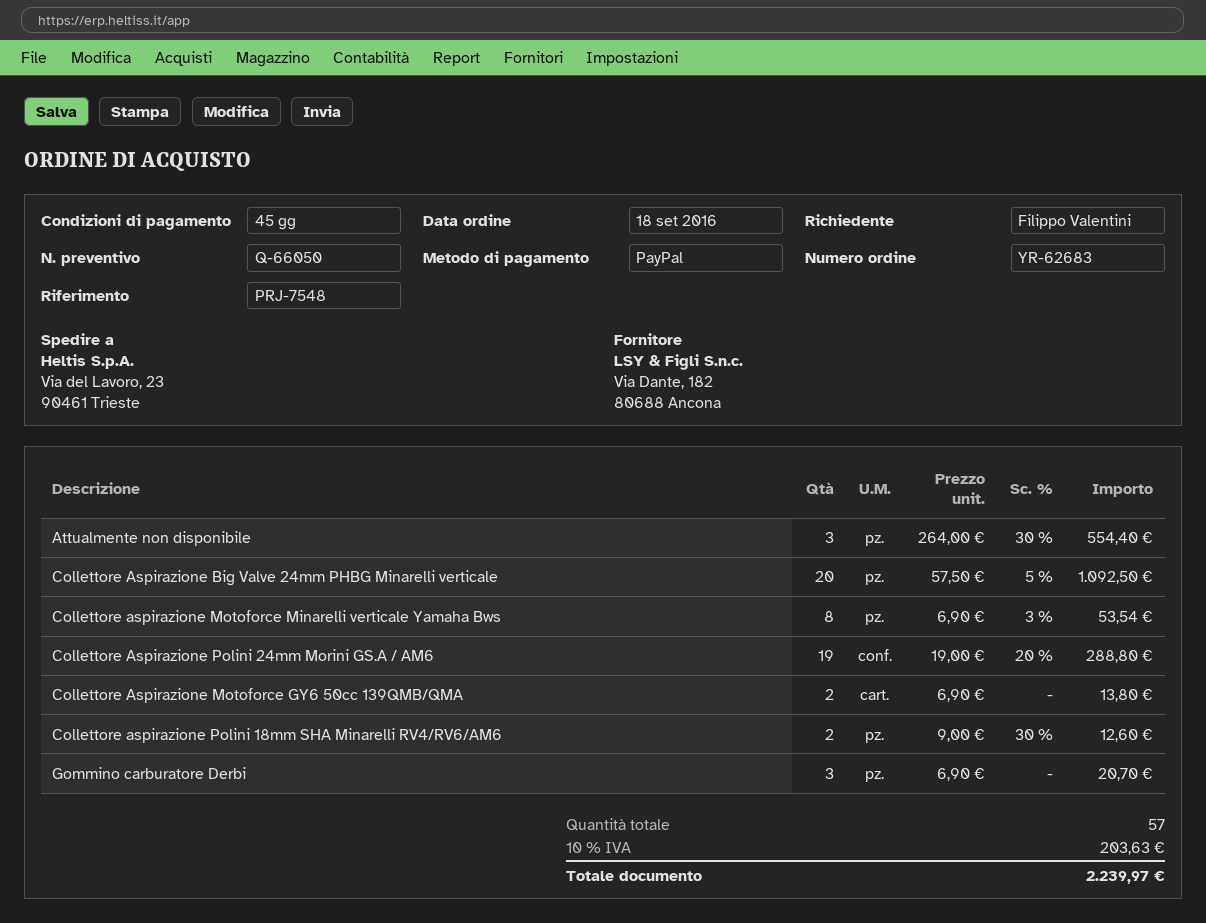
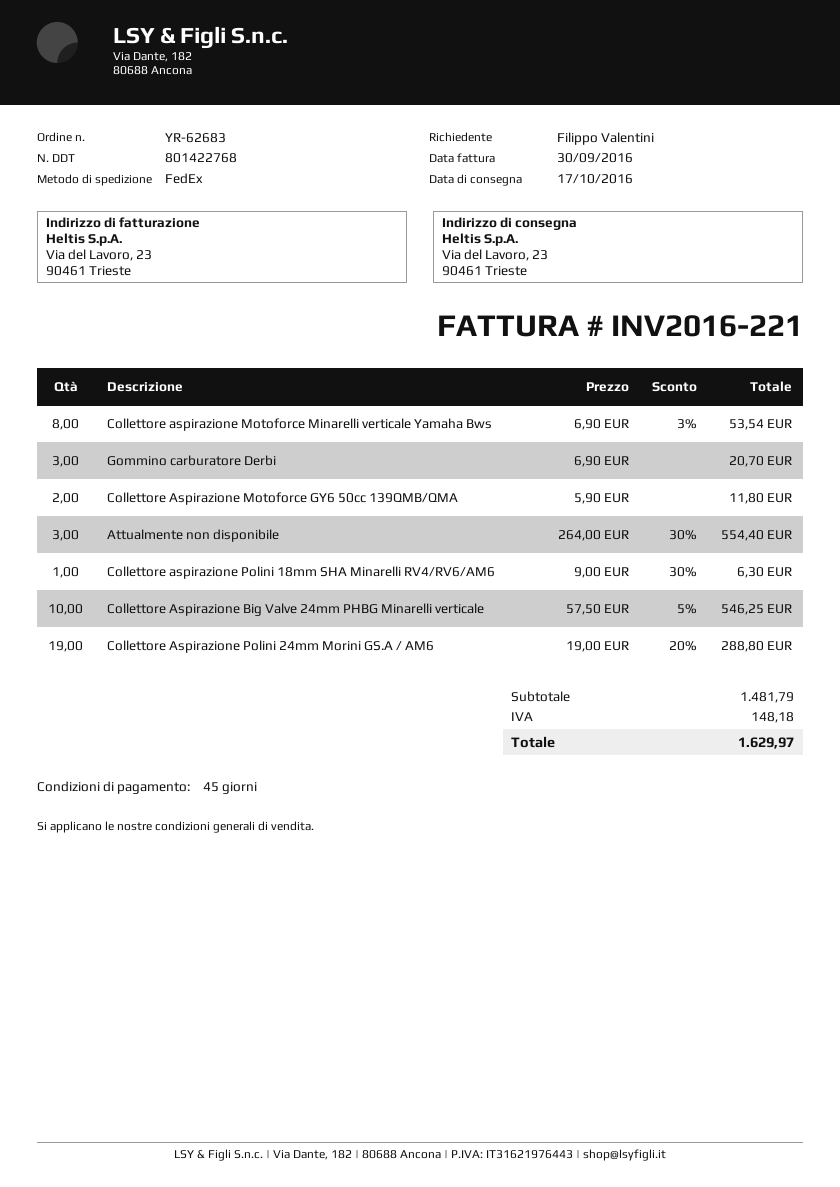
Collettore Aspirazione Big Valve 24mm PHBG Minarelli verticale: 20 x 57.50 - 5% = 1092.50 -> 10 x 57.50 - 5% = 546.25
Collettore Aspirazione Motoforce GY6 50cc 139QMB/QMA: 2 x 6.90 = 13.80 -> 2 x 5.90 = 11.80
Collettore aspirazione Polini 18mm SHA Minarelli RV4/RV6/AM6: 2 x 9.00 - 30% = 12.60 -> 1 x 9.00 - 30% = 6.30
tax: 203.63 -> 148.18
total: 2239.97 -> 1629.97

